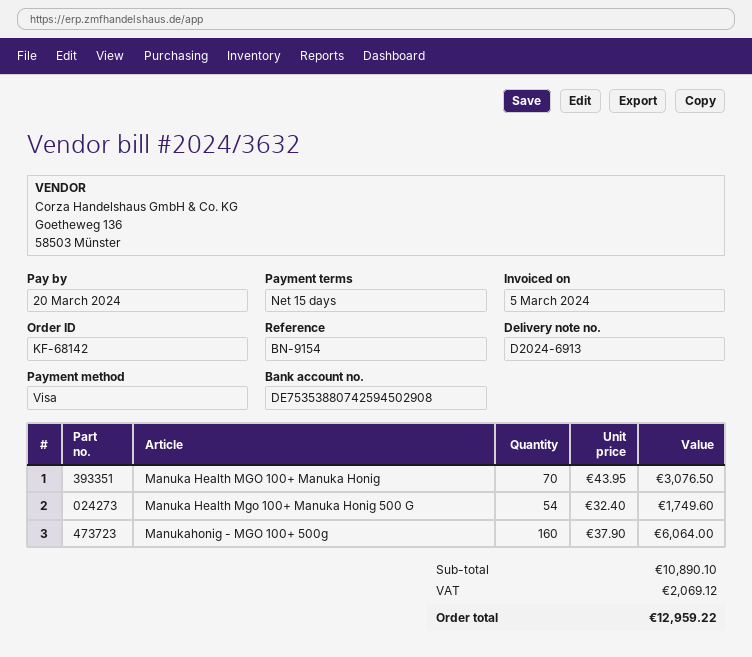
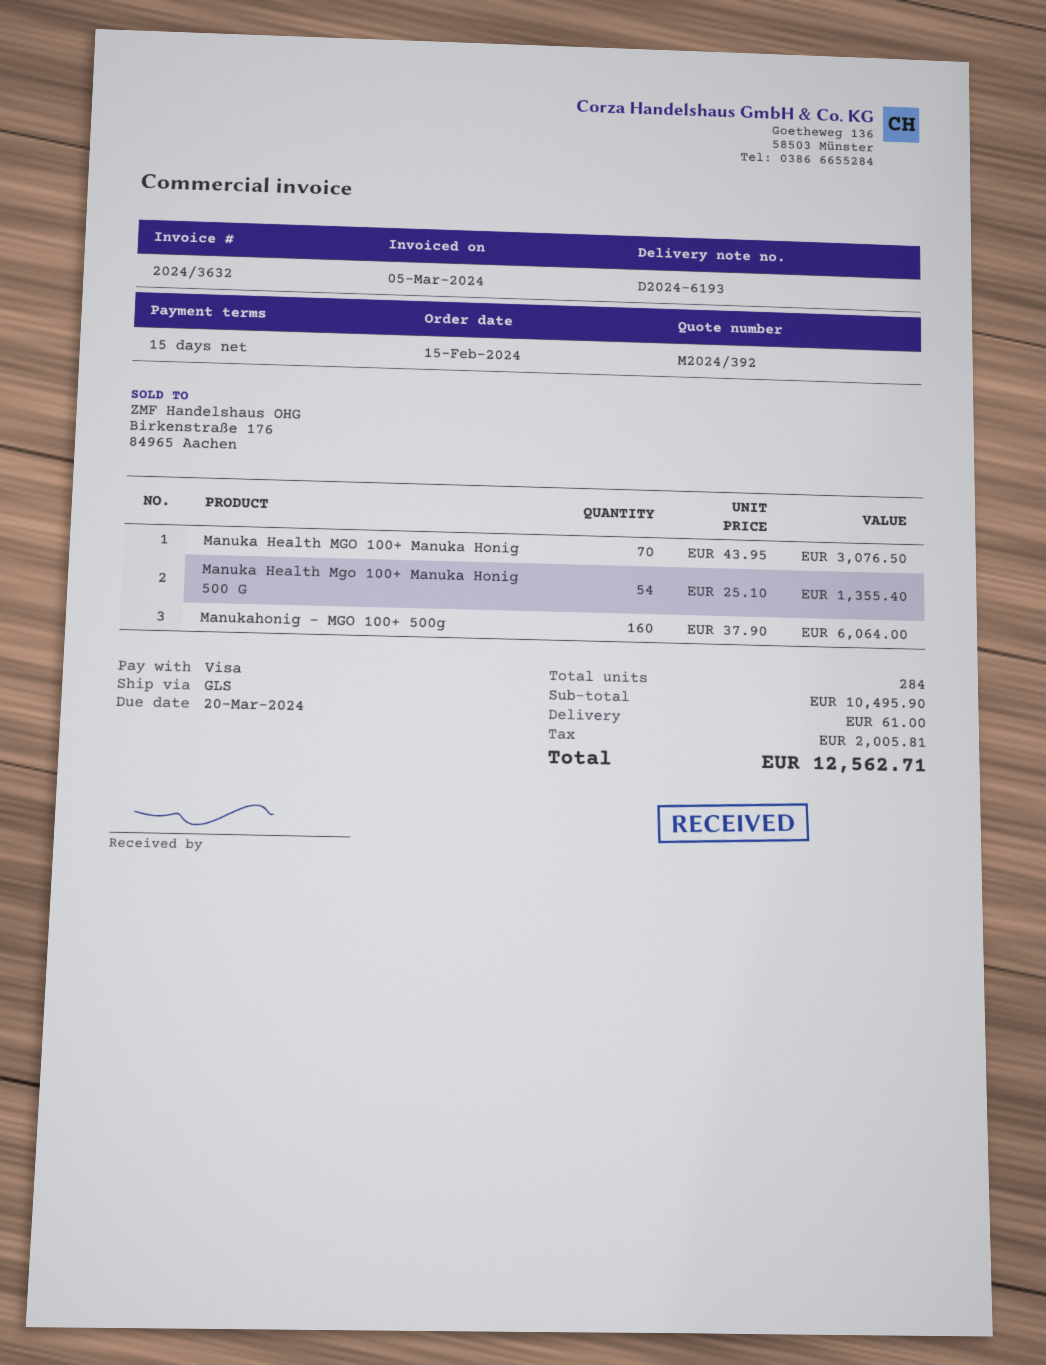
delivery note number: D2024-6913 -> D2024-6193
Manuka Health Mgo 100+ Manuka Honig 500 G: 54 x 32.40 = 1749.60 -> 54 x 25.10 = 1355.40
subtotal: 10890.10 -> 10495.90
shipping: none -> 61.00
tax: 2069.12 -> 2005.81
total: 12959.22 -> 12562.71

